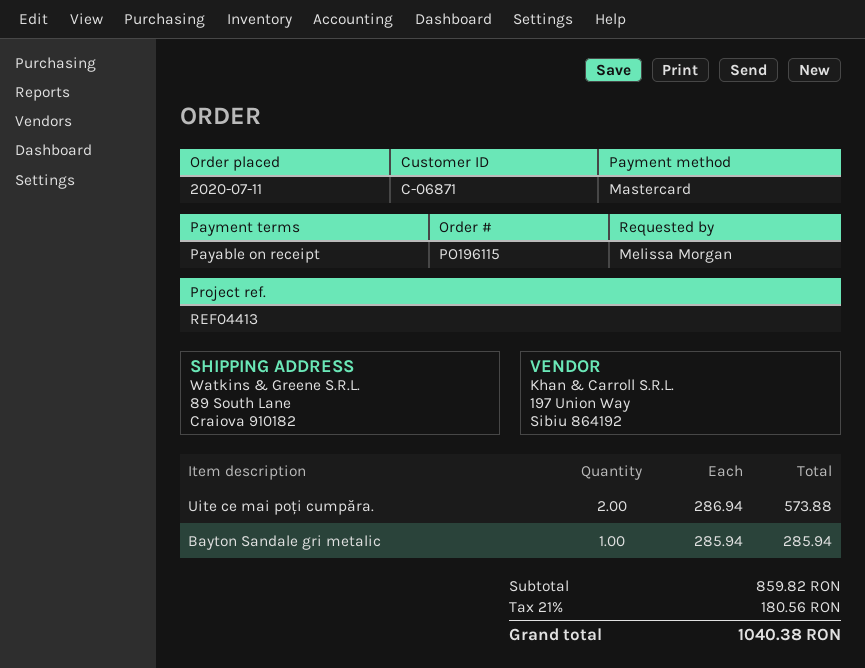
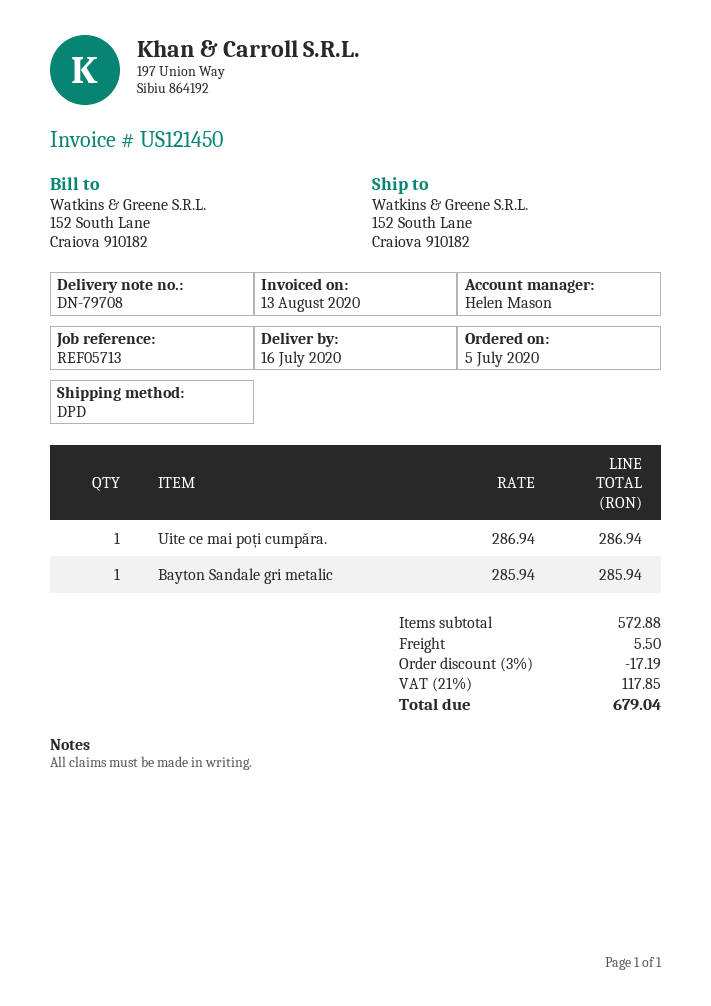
order date: 2020-07-11 -> 2020-07-05
reference: REF04413 -> REF05713
ship to: 89 South Lane, Craiova 910182 -> 152 South Lane, Craiova 910182
Uite ce mai poți cumpăra.: 2 x 286.94 = 573.88 -> 1 x 286.94 = 286.94
subtotal: 859.82 -> 572.88
discount: none -> 3% = 17.19
shipping: none -> 5.50
tax: 21% = 180.56 -> 21% = 117.85
total: 1040.38 -> 679.04

